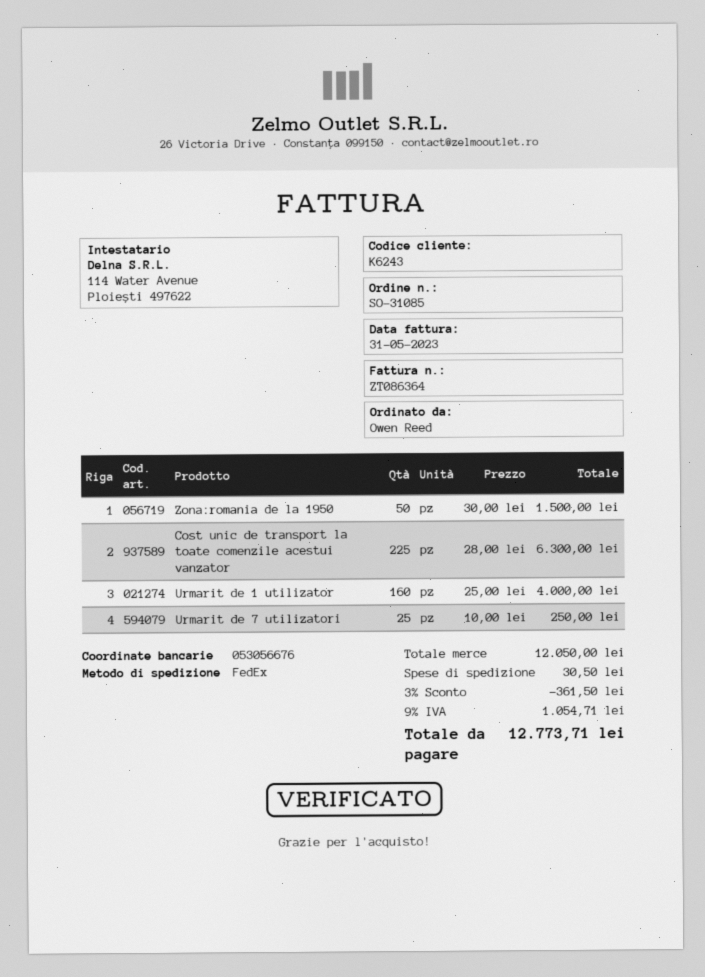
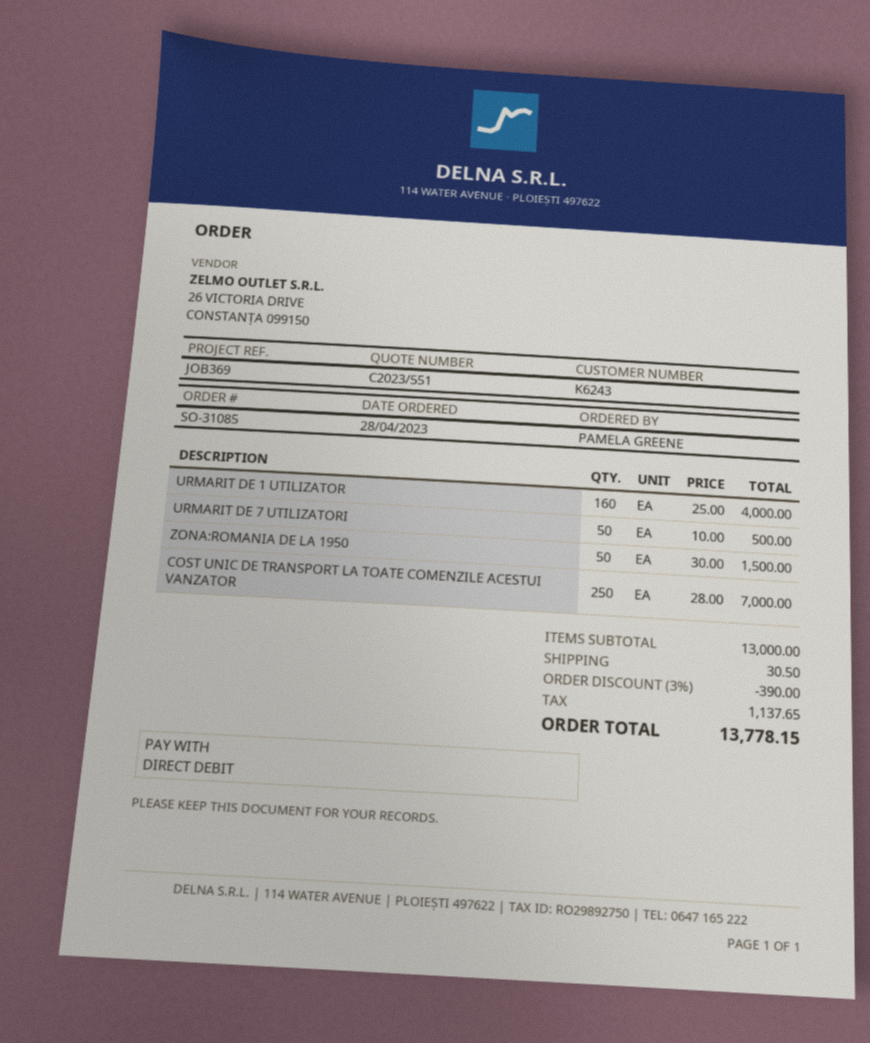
ordered by: Owen Reed -> PAMELA GREENE
Cost unic de transport la toate comenzile acestui vanzator: 225 x 28.00 = 6300.00 -> 250 x 28.00 = 7000.00
Urmarit de 7 utilizatori: 25 x 10.00 = 250.00 -> 50 x 10.00 = 500.00
subtotal: 12050.00 -> 13000.00
discount: 3% = 361.50 -> 3% = 390.00
tax: 1054.71 -> 1137.65
total: 12773.71 -> 13778.15

